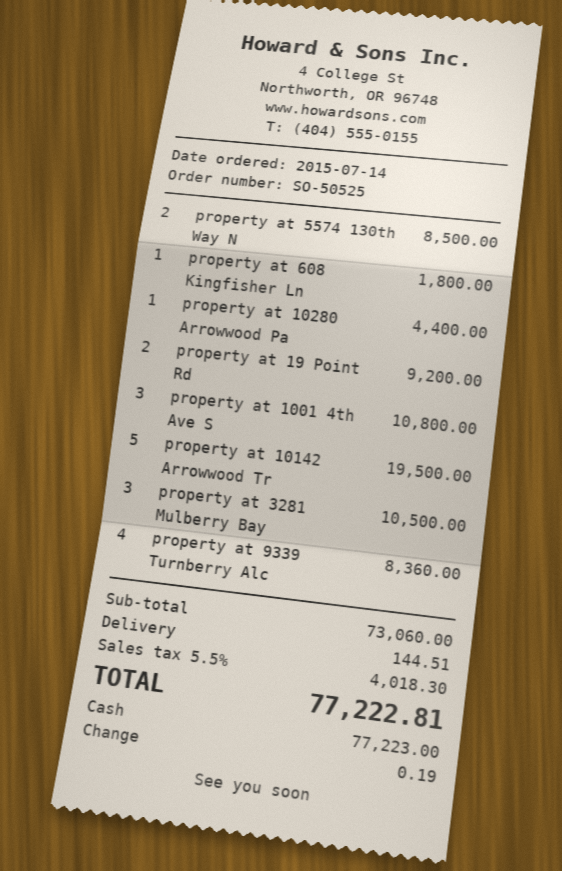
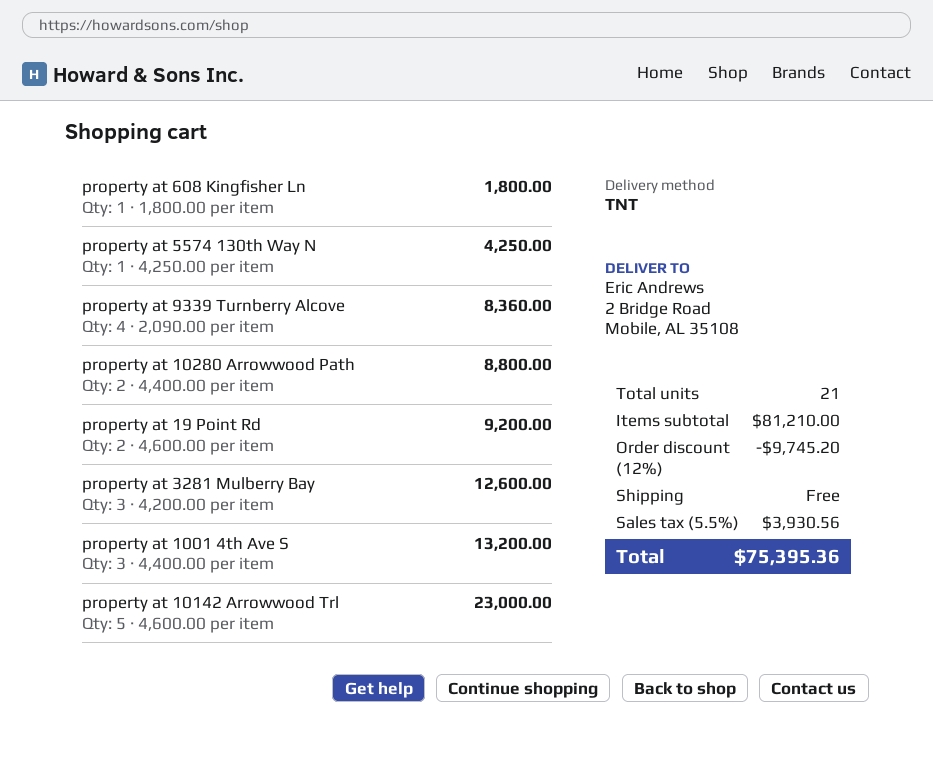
property at 5574 130th Way N: 2 for 8500.00 -> 1 for 4250.00
property at 10280 Arrowwood Pa: 1 for 4400.00 -> 2 for 8800.00
property at 1001 4th Ave S: 3 for 10800.00 -> 3 for 13200.00
property at 10142 Arrowwood Tr: 5 for 19500.00 -> 5 for 23000.00
property at 3281 Mulberry Bay: 3 for 10500.00 -> 3 for 12600.00
subtotal: 73060.00 -> 81210.00
discount: none -> 12% = 9745.20
shipping: 144.51 -> 0.00
tax: 5.5% = 4018.30 -> 5.5% = 3930.56
total: 77222.81 -> 75395.36

